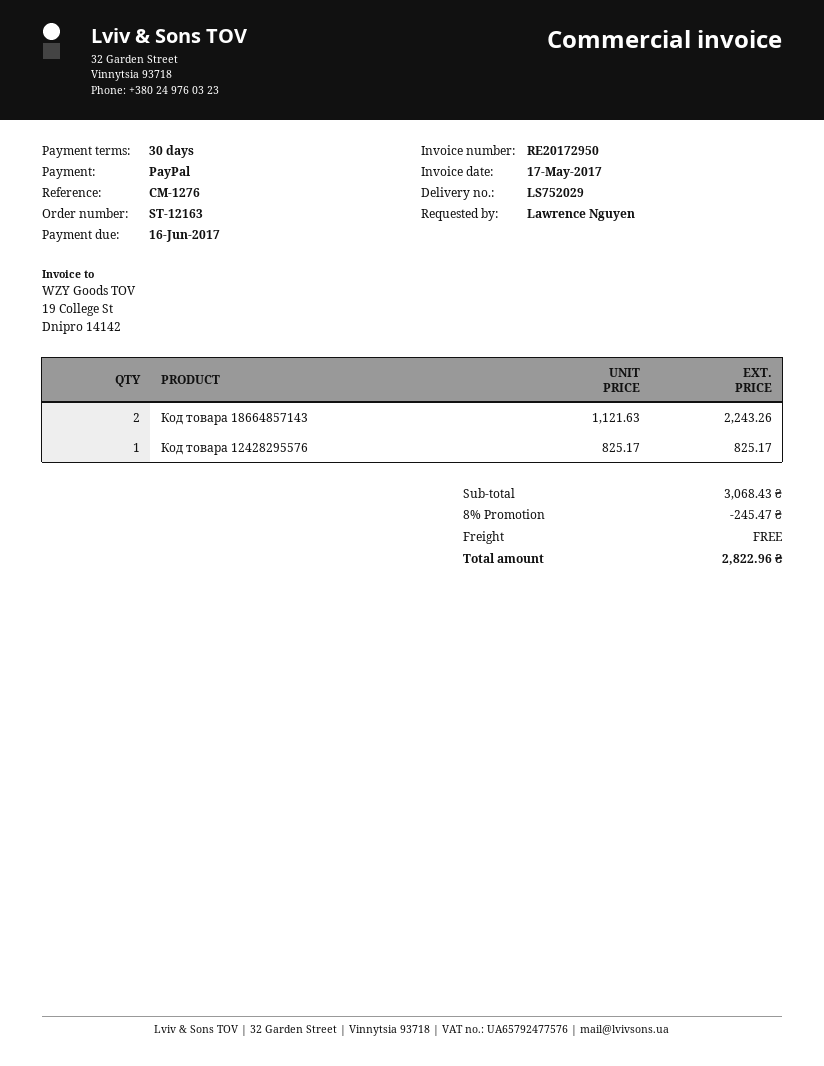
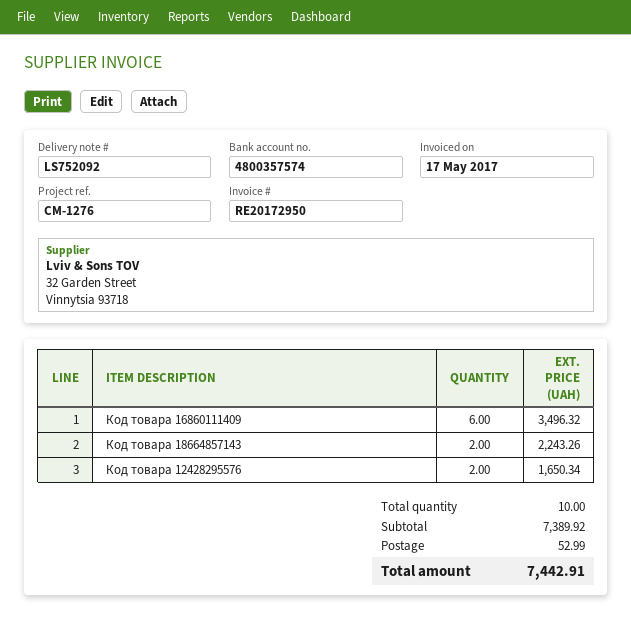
delivery note number: LS752029 -> LS752092
Код товара 12428295576: 1 for 825.17 -> 2 for 1650.34
Код товара 16860111409: none -> 6 for 3496.32
subtotal: 3068.43 -> 7389.92
discount: 8% = 245.47 -> none
shipping: 0.00 -> 52.99
total: 2822.96 -> 7442.91

